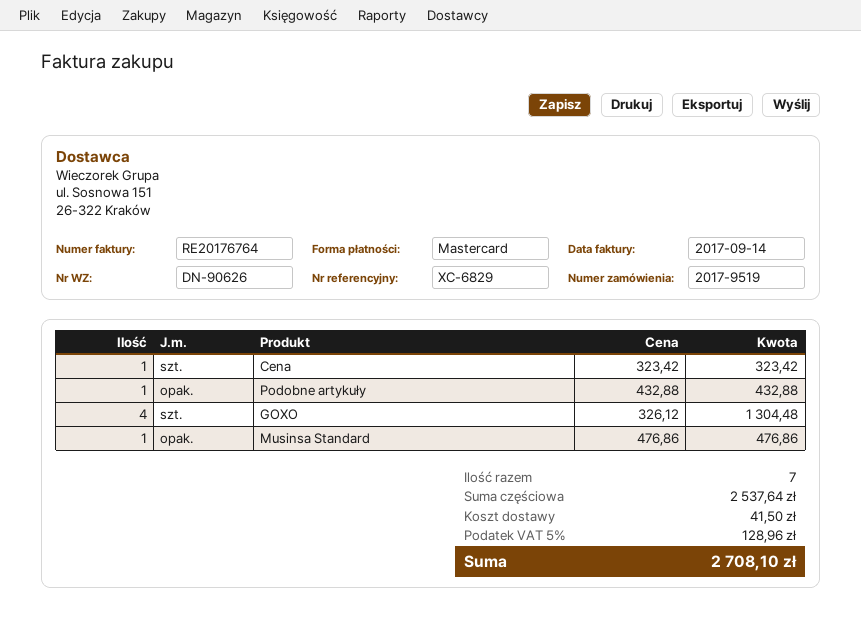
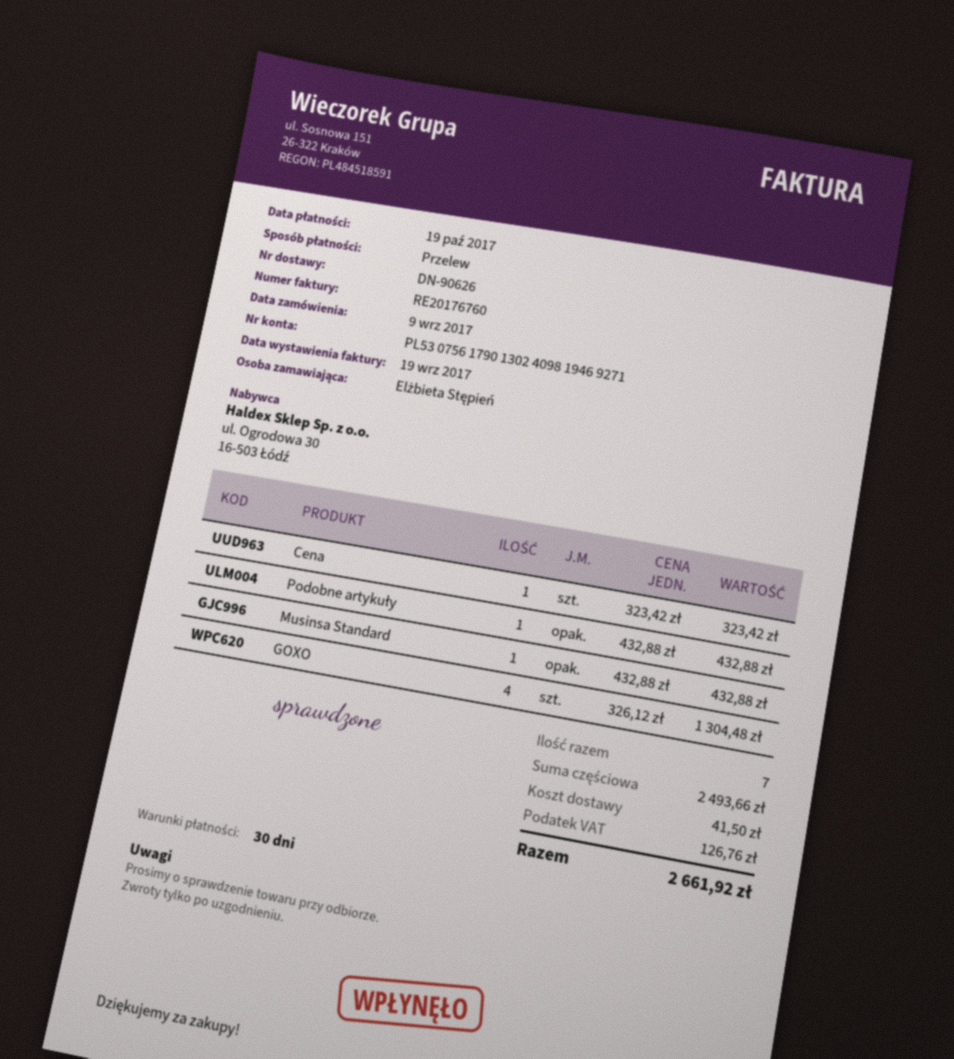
invoice number: RE20176764 -> RE20176760
invoice date: 2017-09-14 -> 2017-09-19
payment method: Mastercard -> bank transfer
Musinsa Standard: 1 x 476.86 = 476.86 -> 1 x 432.88 = 432.88
subtotal: 2537.64 -> 2493.66
tax: 128.96 -> 126.76
total: 2708.10 -> 2661.92

